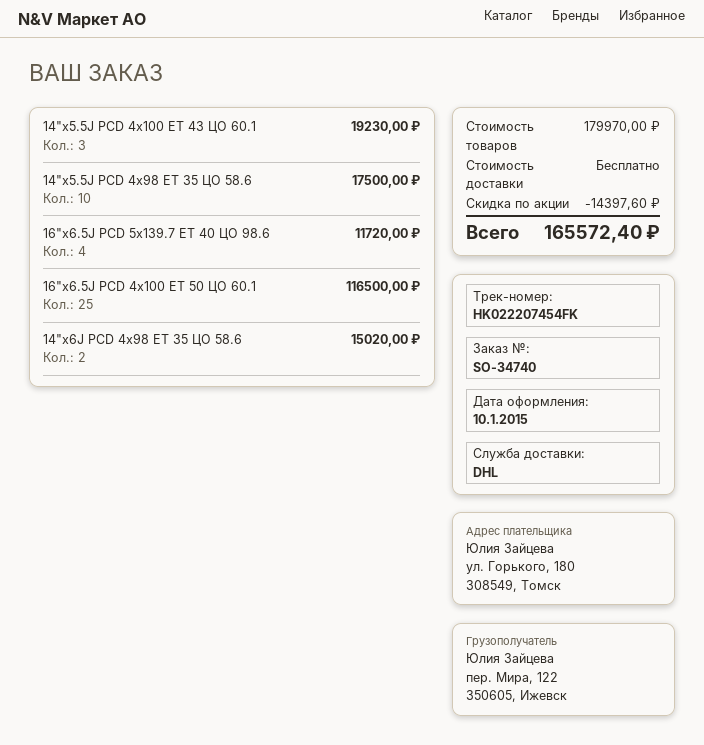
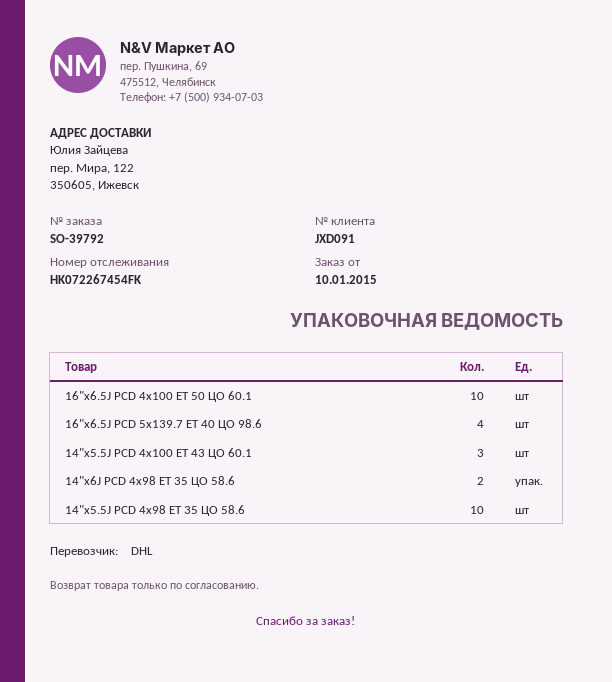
order number: SO-34740 -> SO-39792
tracking number: HK022207454FK -> HK072267454FK
16"x6.5J PCD 4x100 ЕТ 50 ЦО 60.1: 25 -> 10

